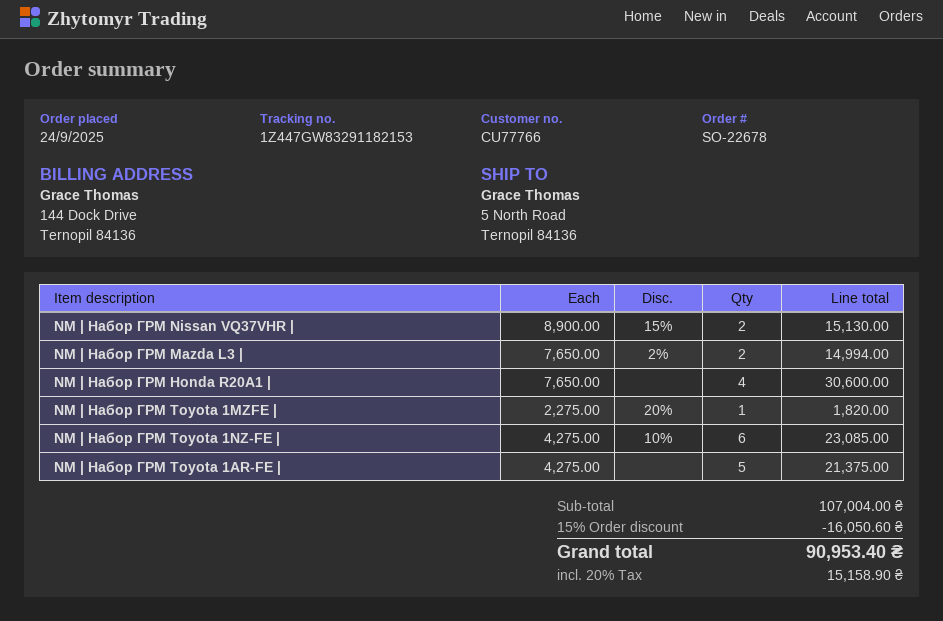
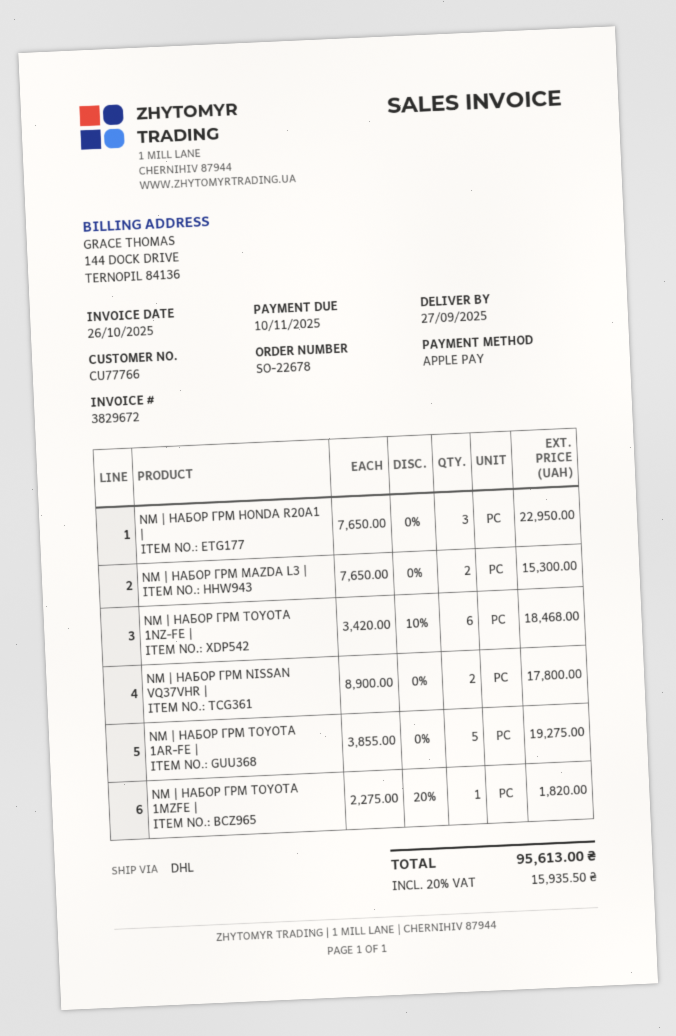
NM | Набор ГРМ Nissan VQ37VHR |: 2 x 8900.00 - 15% = 15130.00 -> 2 x 8900.00 = 17800.00
NM | Набор ГРМ Mazda L3 |: 2 x 7650.00 - 2% = 14994.00 -> 2 x 7650.00 = 15300.00
NM | Набор ГРМ Honda R20A1 |: 4 x 7650.00 = 30600.00 -> 3 x 7650.00 = 22950.00
NM | Набор ГРМ Toyota 1NZ-FE |: 6 x 4275.00 - 10% = 23085.00 -> 6 x 3420.00 - 10% = 18468.00
NM | Набор ГРМ Toyota 1AR-FE |: 5 x 4275.00 = 21375.00 -> 5 x 3855.00 = 19275.00
discount: 15% = 16050.60 -> none
tax: 20% = 15158.90 -> 20% = 15935.50
total: 90953.40 -> 95613.00

